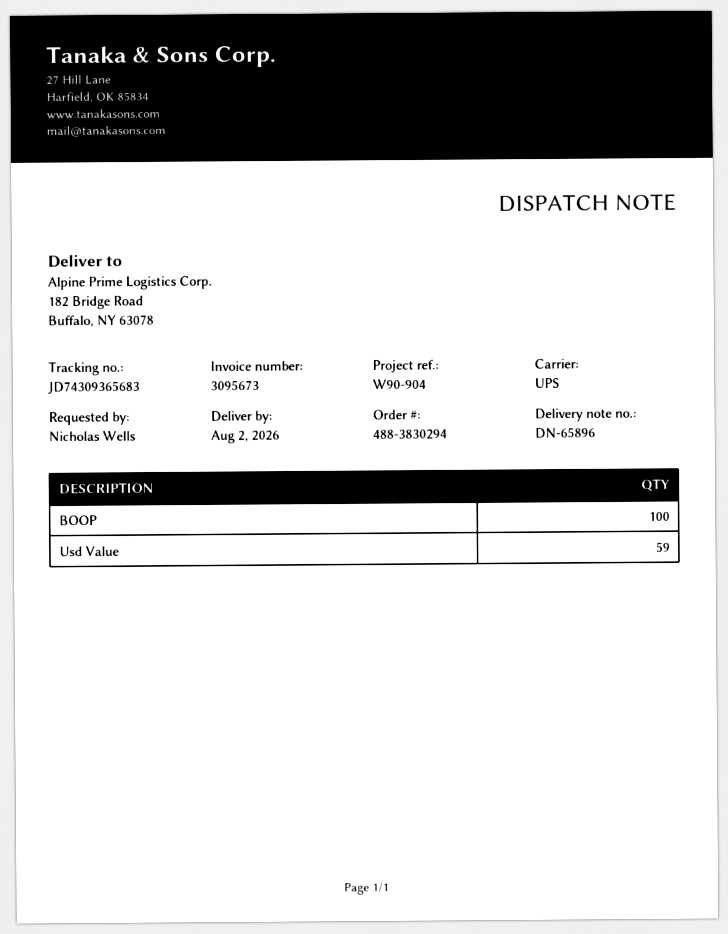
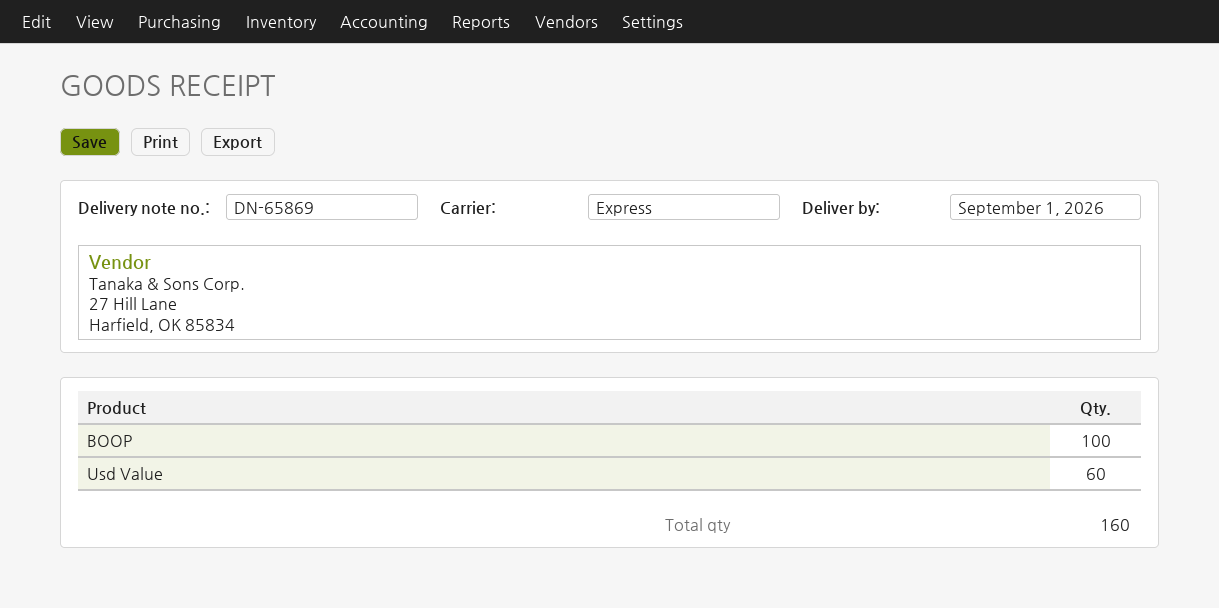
delivery note number: DN-65896 -> DN-65869
delivery date: 2026-08-02 -> 2026-09-01
shipping method: UPS -> express
Usd Value: 59 -> 60

